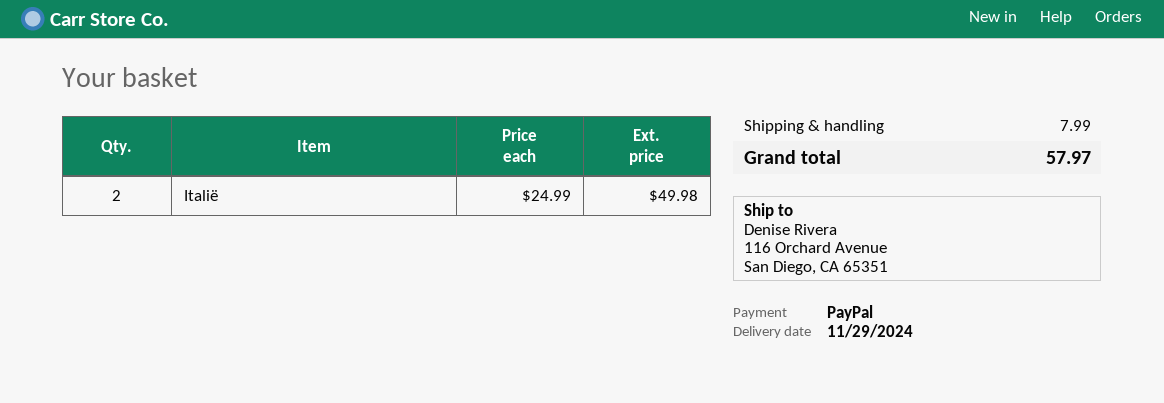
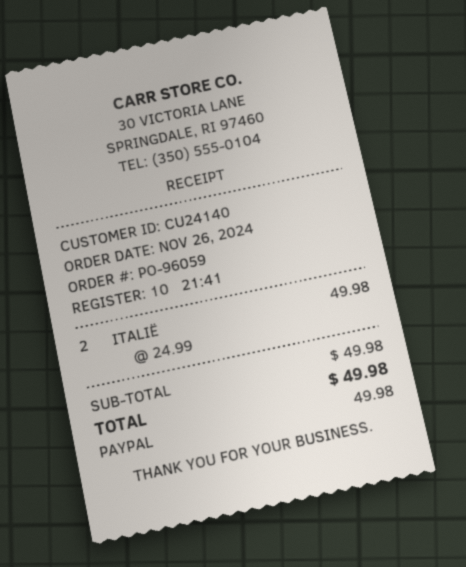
shipping: 7.99 -> none
total: 57.97 -> 49.98

